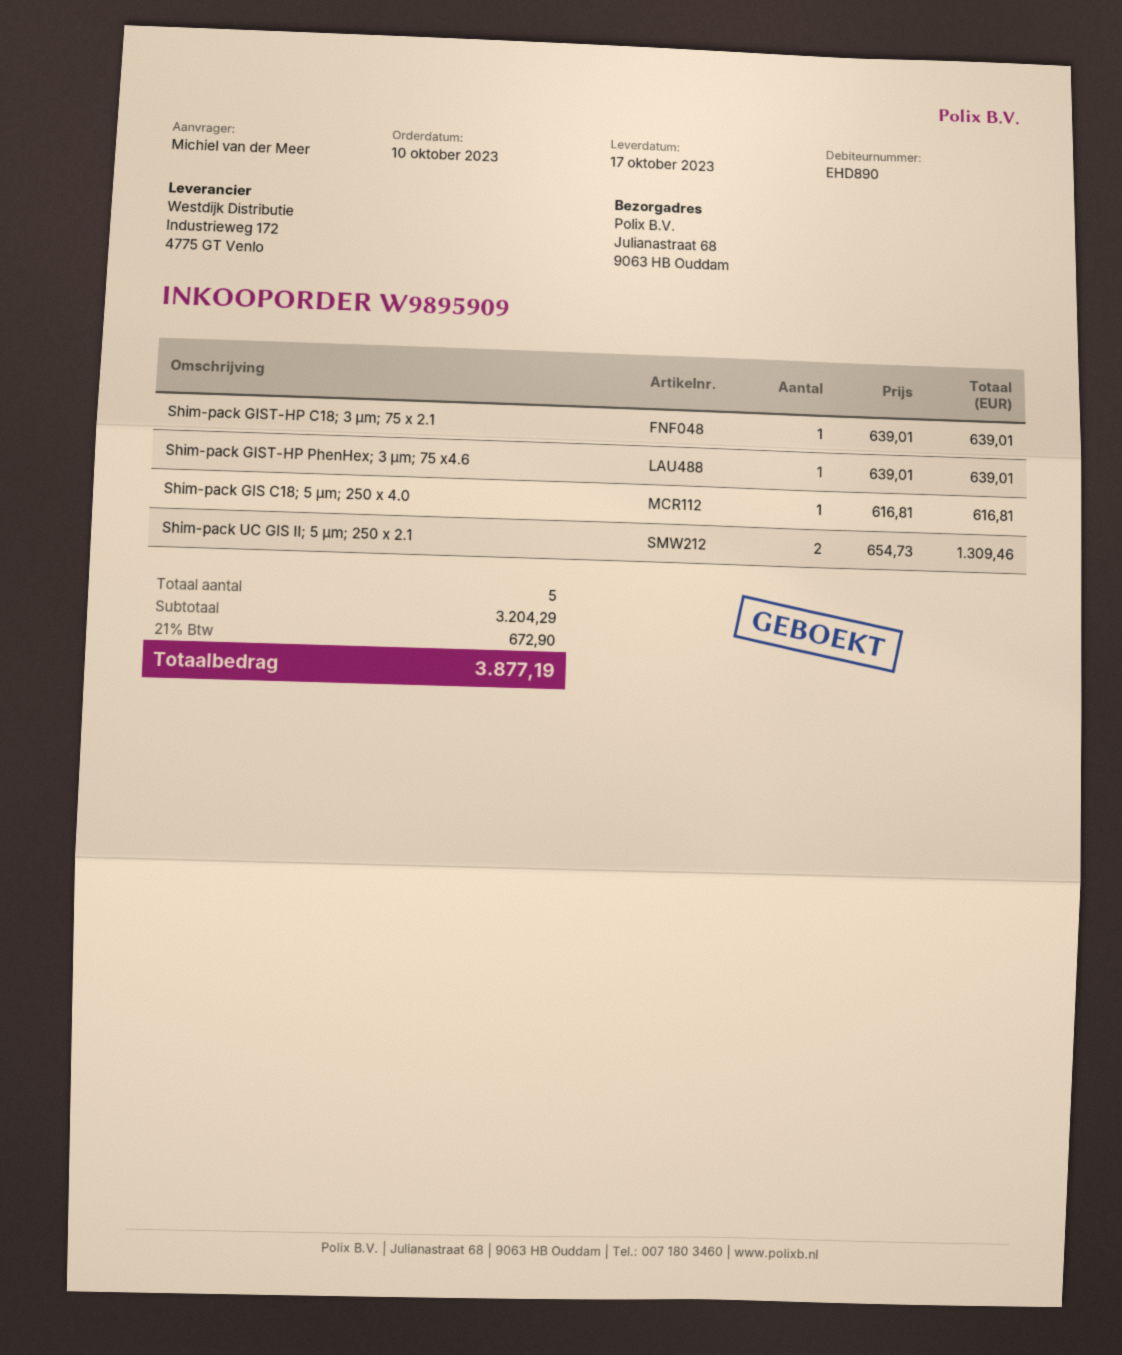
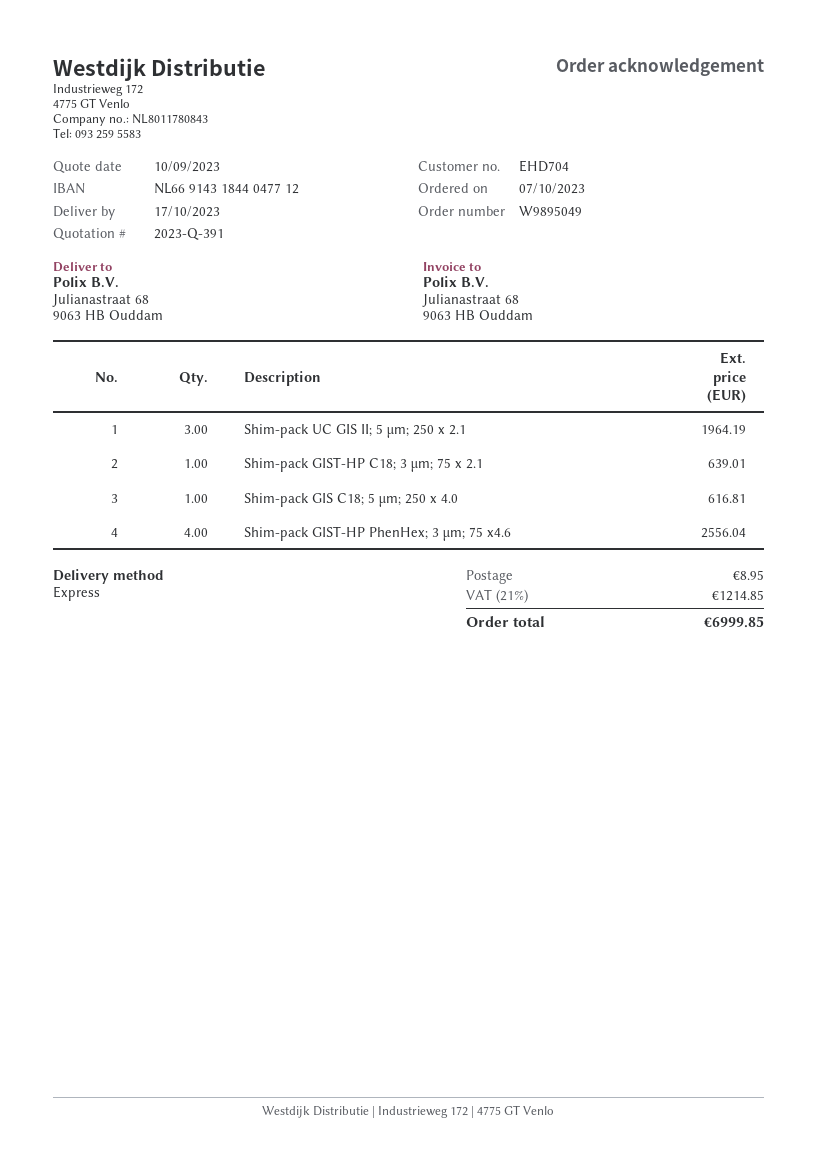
order number: W9895909 -> W9895049
order date: 2023-10-10 -> 2023-10-07
customer number: EHD890 -> EHD704
Shim-pack GIST-HP PhenHex; 3 µm; 75 x4.6: 1 for 639.01 -> 4 for 2556.04
Shim-pack UC GIS II; 5 µm; 250 x 2.1: 2 for 1309.46 -> 3 for 1964.19
shipping: none -> 8.95
tax: 21% = 672.90 -> 21% = 1214.85
total: 3877.19 -> 6999.85

